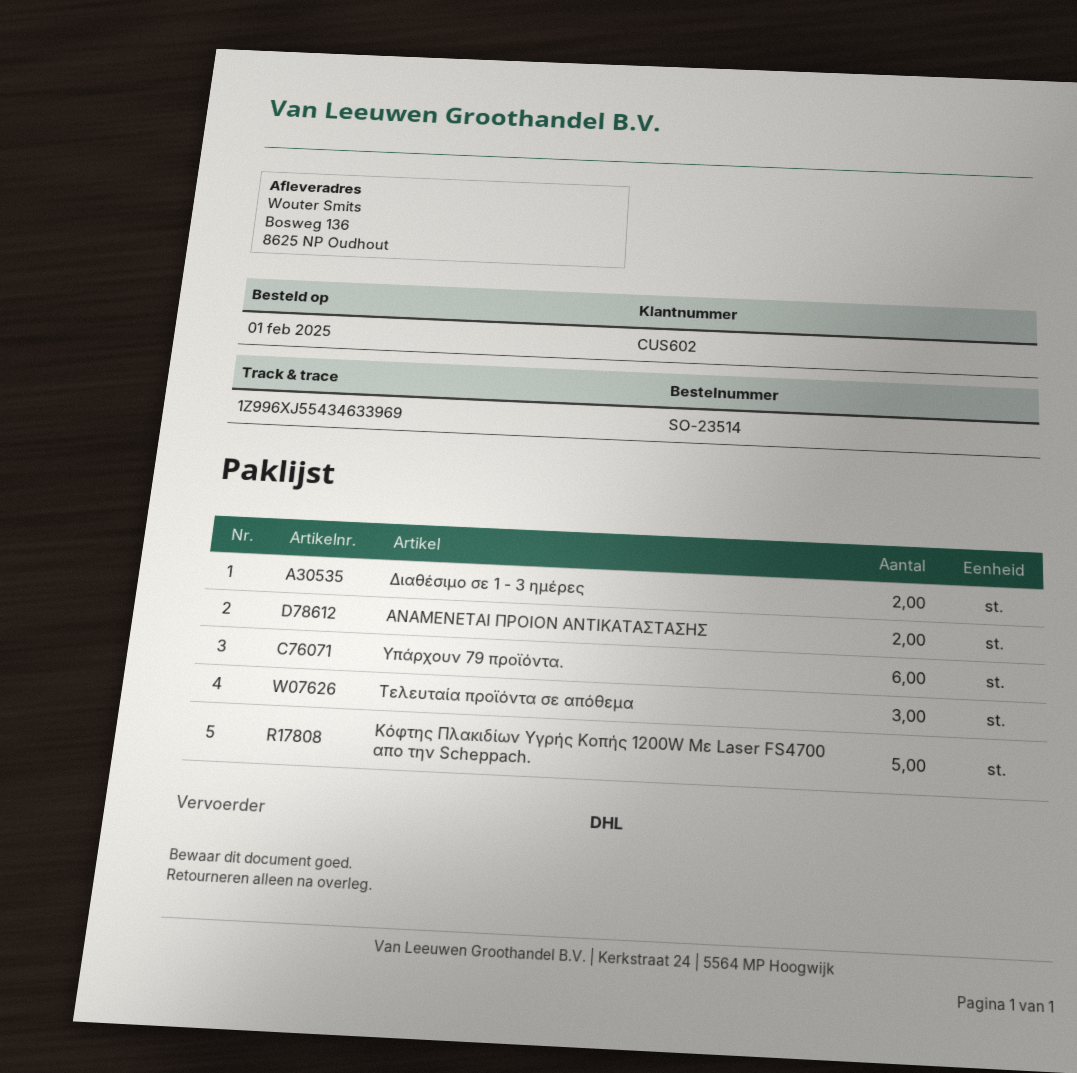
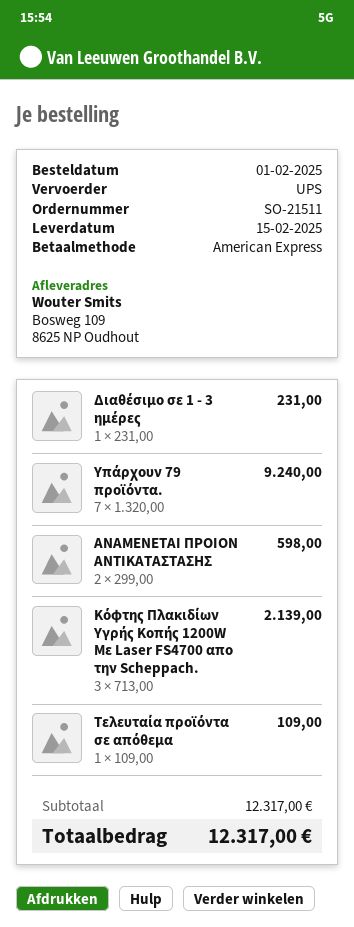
order number: SO-23514 -> SO-21511
shipping method: DHL -> UPS
ship to: Bosweg 136, 8625 NP Oudhout -> Bosweg 109, 8625 NP Oudhout
Διαθέσιμο σε 1 - 3 ημέρες: 2 -> 1
Υπάρχουν 79 προϊόντα.: 6 -> 7
Τελευταία προϊόντα σε απόθεμα: 3 -> 1
Κόφτης Πλακιδίων Υγρής Κοπής 1200W Με Laser FS4700 απο την Scheppach.: 5 -> 3

